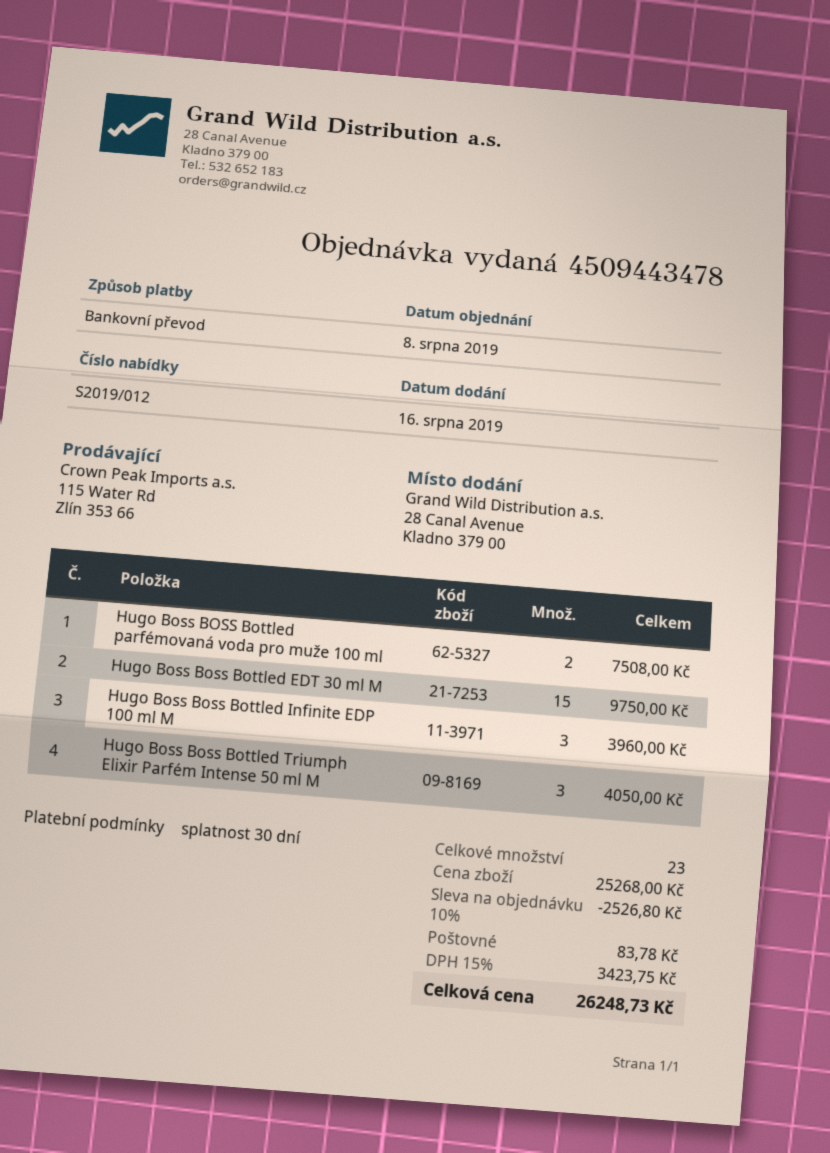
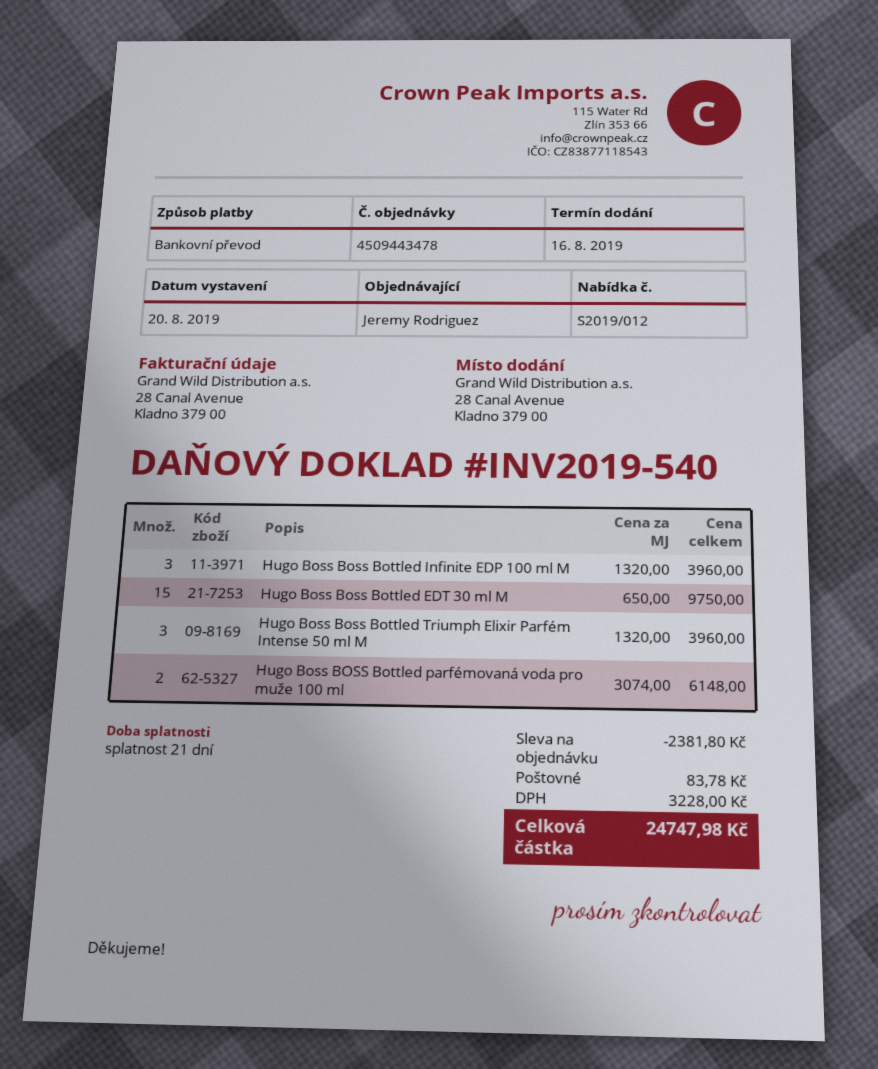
payment terms: 30 days -> 21 days
Hugo Boss BOSS Bottled parfémovaná voda pro muže 100 ml: 2 for 7508.00 -> 2 for 6148.00
Hugo Boss Boss Bottled Triumph Elixir Parfém Intense 50 ml M: 3 for 4050.00 -> 3 for 3960.00
discount: 2526.80 -> 2381.80
tax: 3423.75 -> 3228.00
total: 26248.73 -> 24747.98

